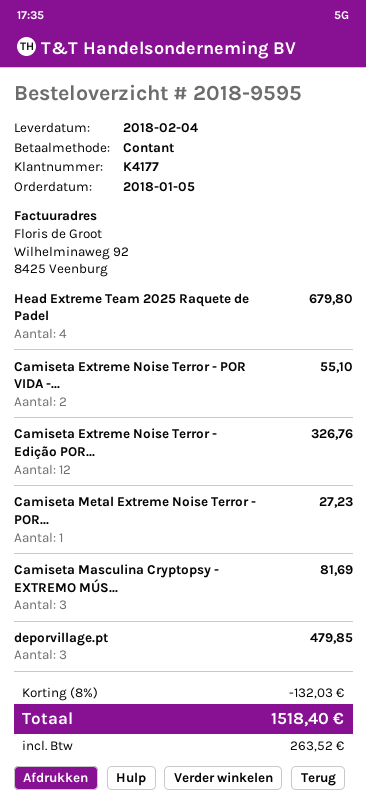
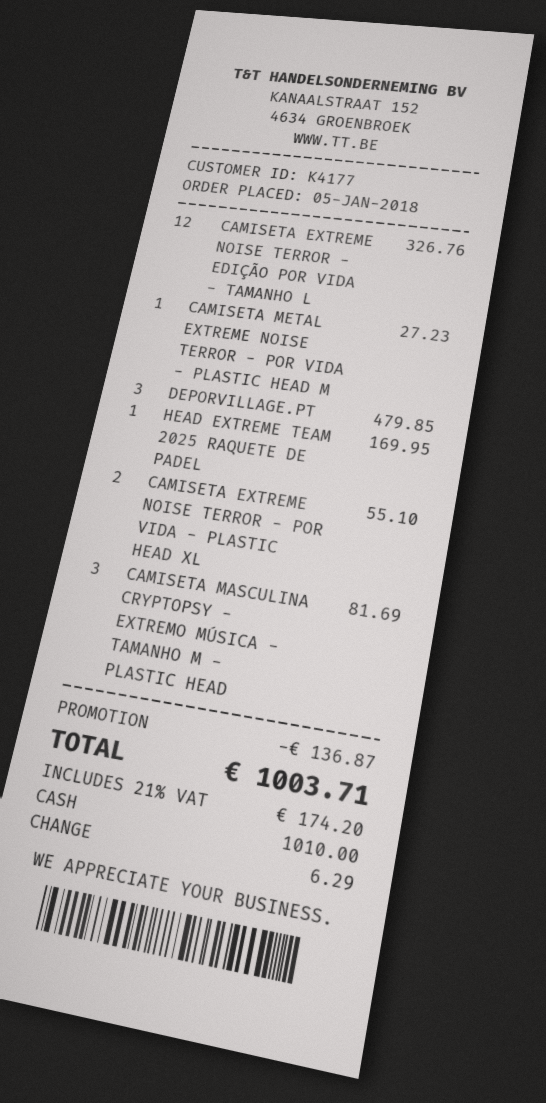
Head Extreme Team 2025 Raquete de Padel: 4 for 679.80 -> 1 for 169.95
discount: 132.03 -> 136.87
tax: 263.52 -> 174.20
total: 1518.40 -> 1003.71

